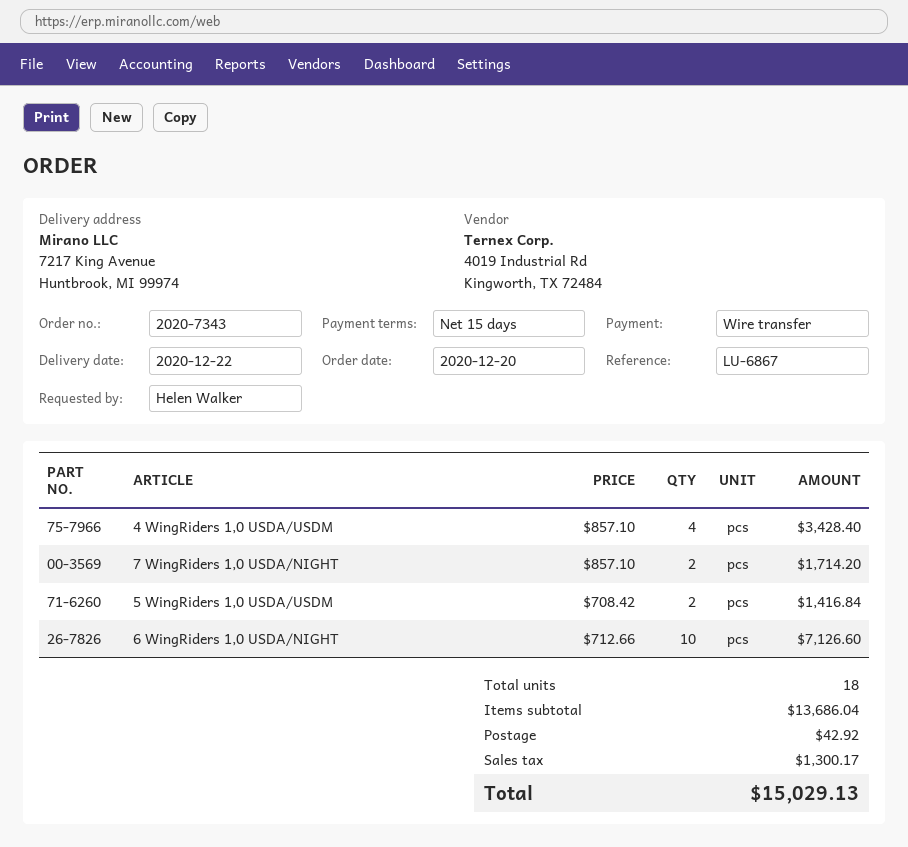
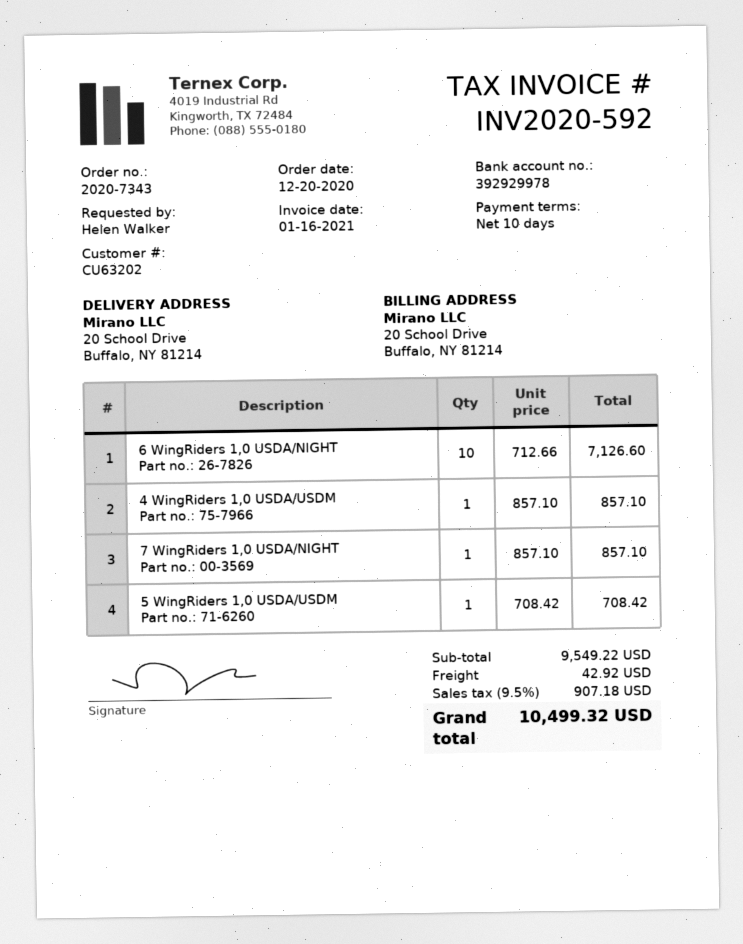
payment terms: 15 days -> 10 days
ship to: 7217 King Avenue, Huntbrook, MI 99974 -> 20 School Drive, Buffalo, NY 81214
4 WingRiders 1,0 USDA/USDM: 4 x 857.10 = 3428.40 -> 1 x 857.10 = 857.10
7 WingRiders 1,0 USDA/NIGHT: 2 x 857.10 = 1714.20 -> 1 x 857.10 = 857.10
5 WingRiders 1,0 USDA/USDM: 2 x 708.42 = 1416.84 -> 1 x 708.42 = 708.42
subtotal: 13686.04 -> 9549.22
tax: 1300.17 -> 907.18
total: 15029.13 -> 10499.32

